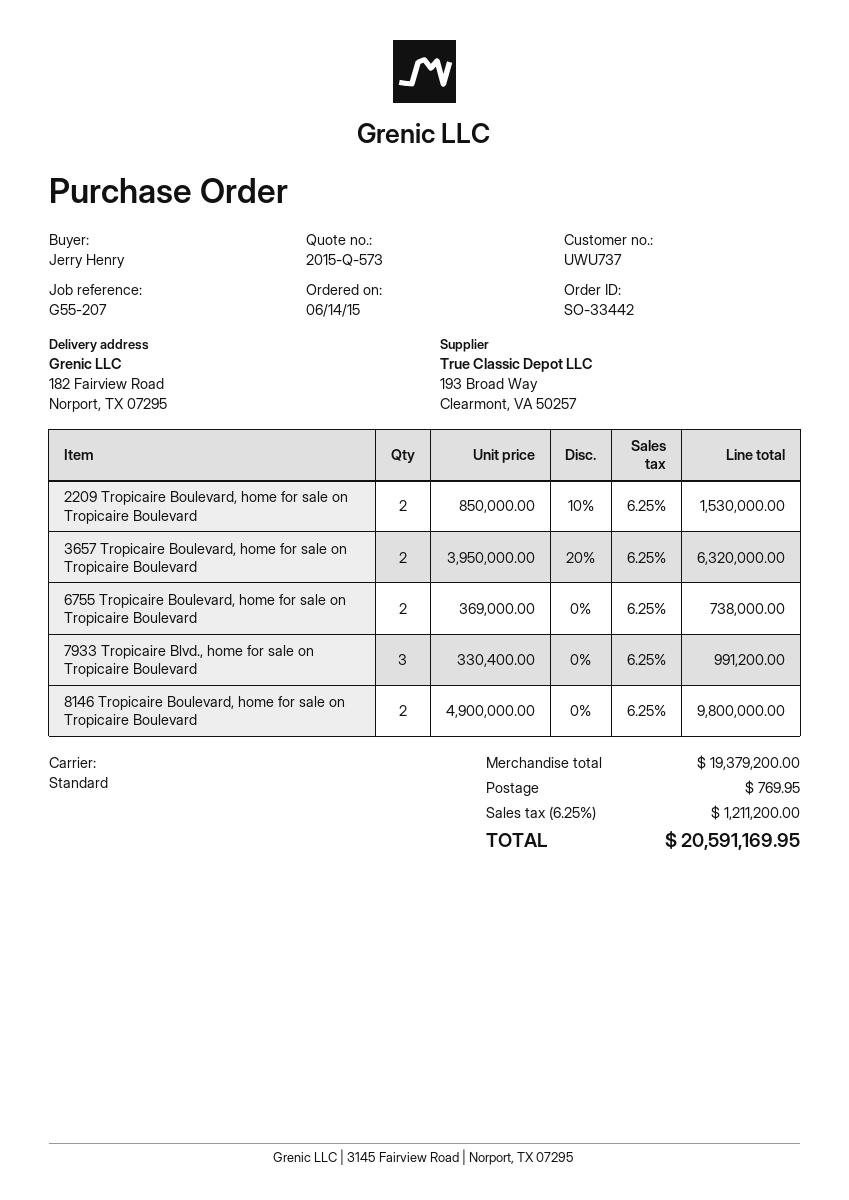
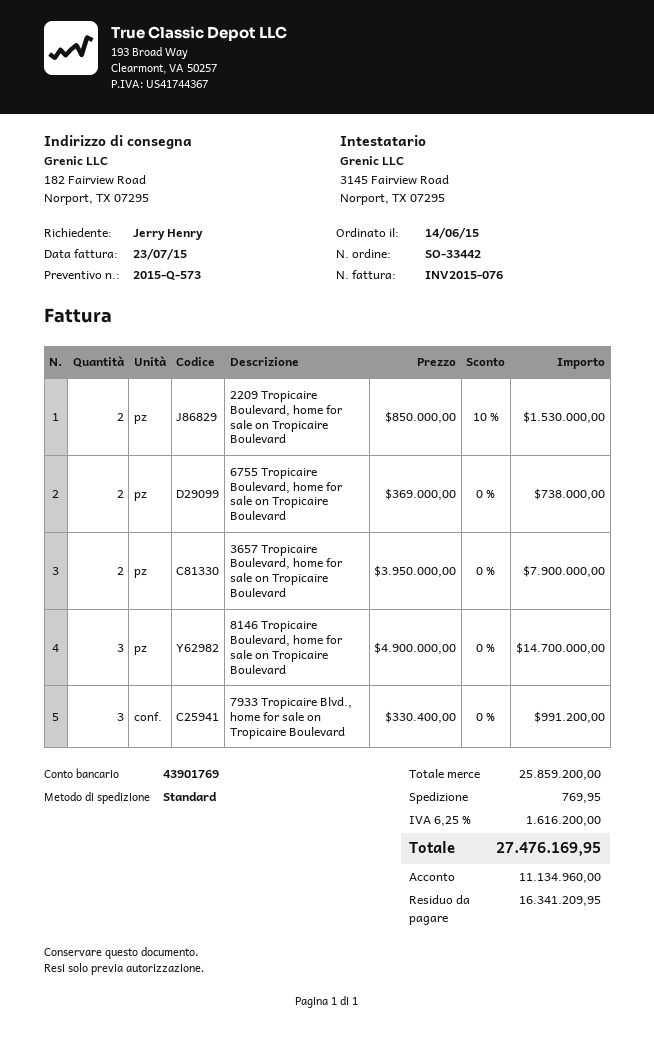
3657 Tropicaire Boulevard, home for sale on Tropicaire Boulevard: 2 x 3950000.00 - 20% = 6320000.00 -> 2 x 3950000.00 = 7900000.00
8146 Tropicaire Boulevard, home for sale on Tropicaire Boulevard: 2 x 4900000.00 = 9800000.00 -> 3 x 4900000.00 = 14700000.00
subtotal: 19379200.00 -> 25859200.00
tax: 6.25% = 1211200.00 -> 6.25% = 1616200.00
total: 20591169.95 -> 27476169.95

